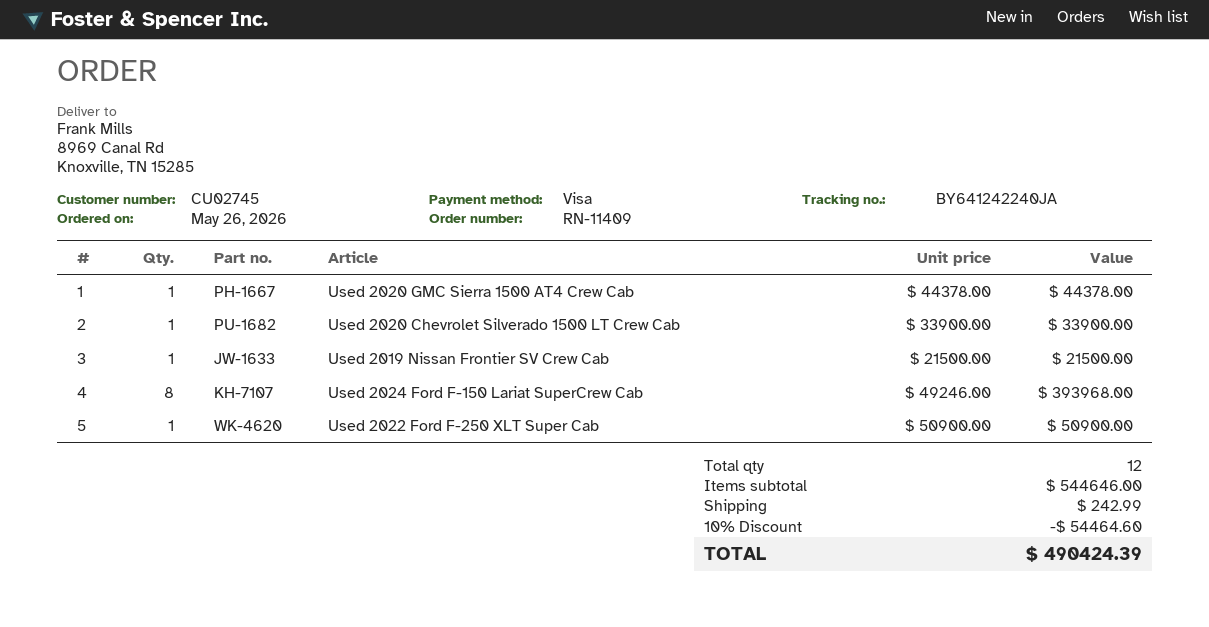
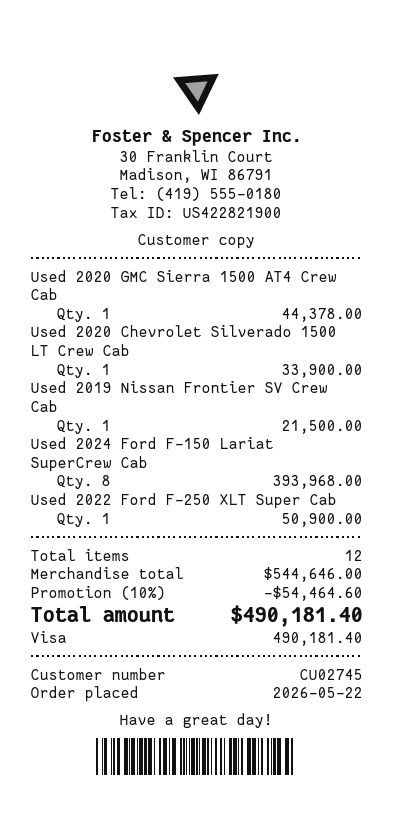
order date: 2026-05-26 -> 2026-05-22
shipping: 242.99 -> none
total: 490424.39 -> 490181.40

